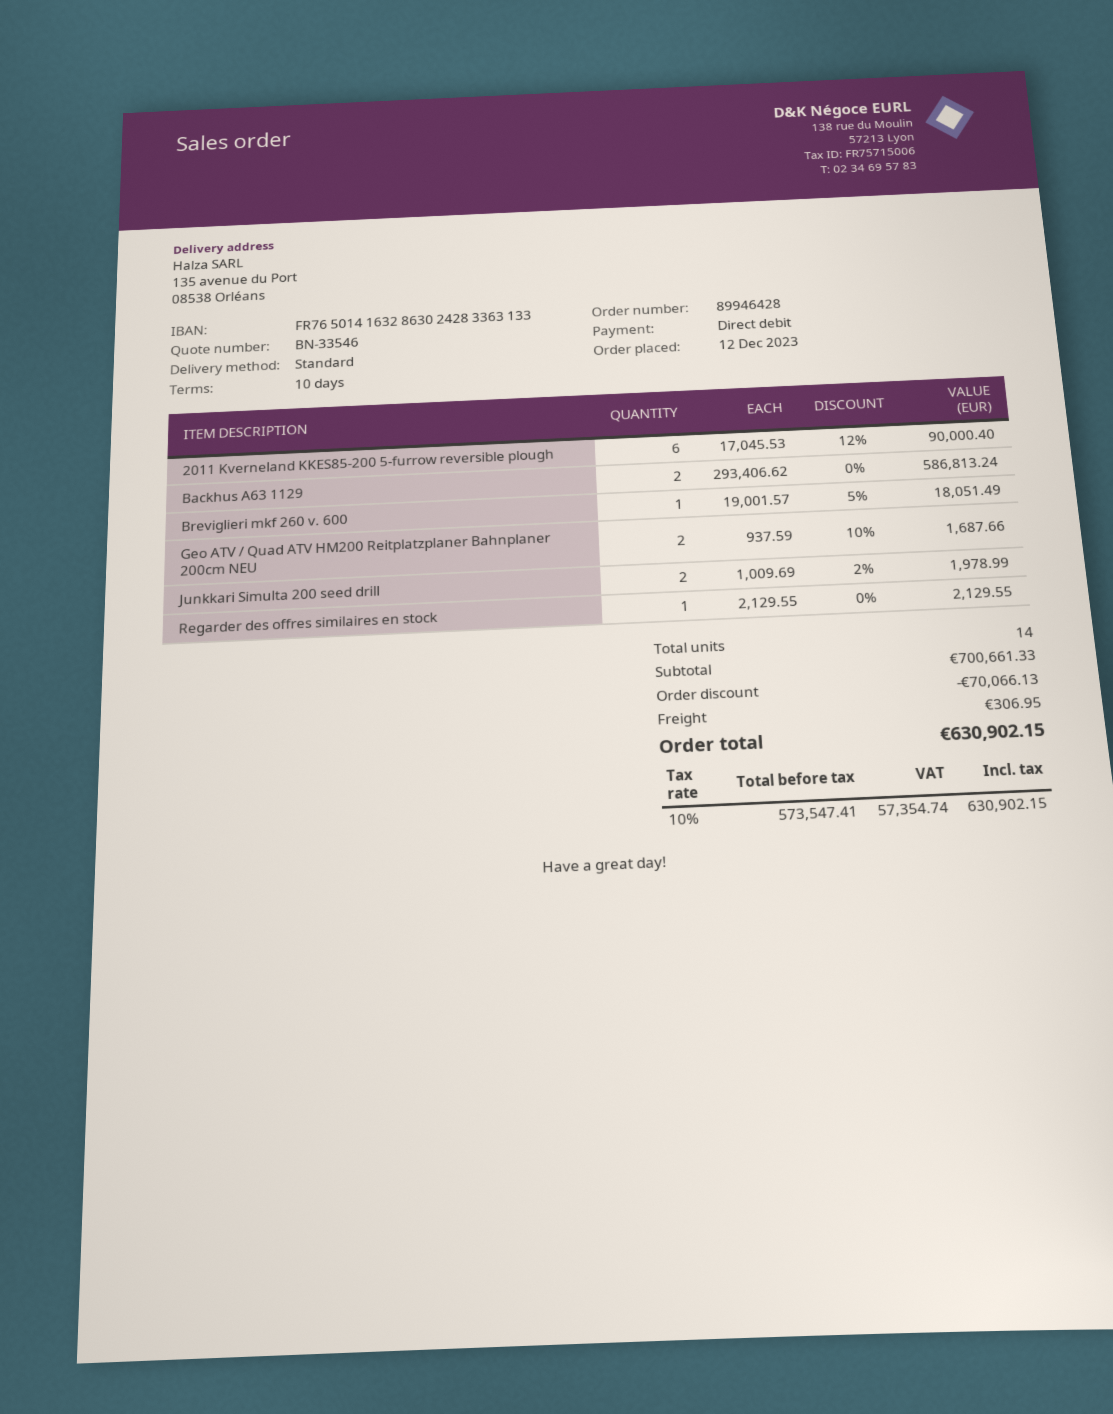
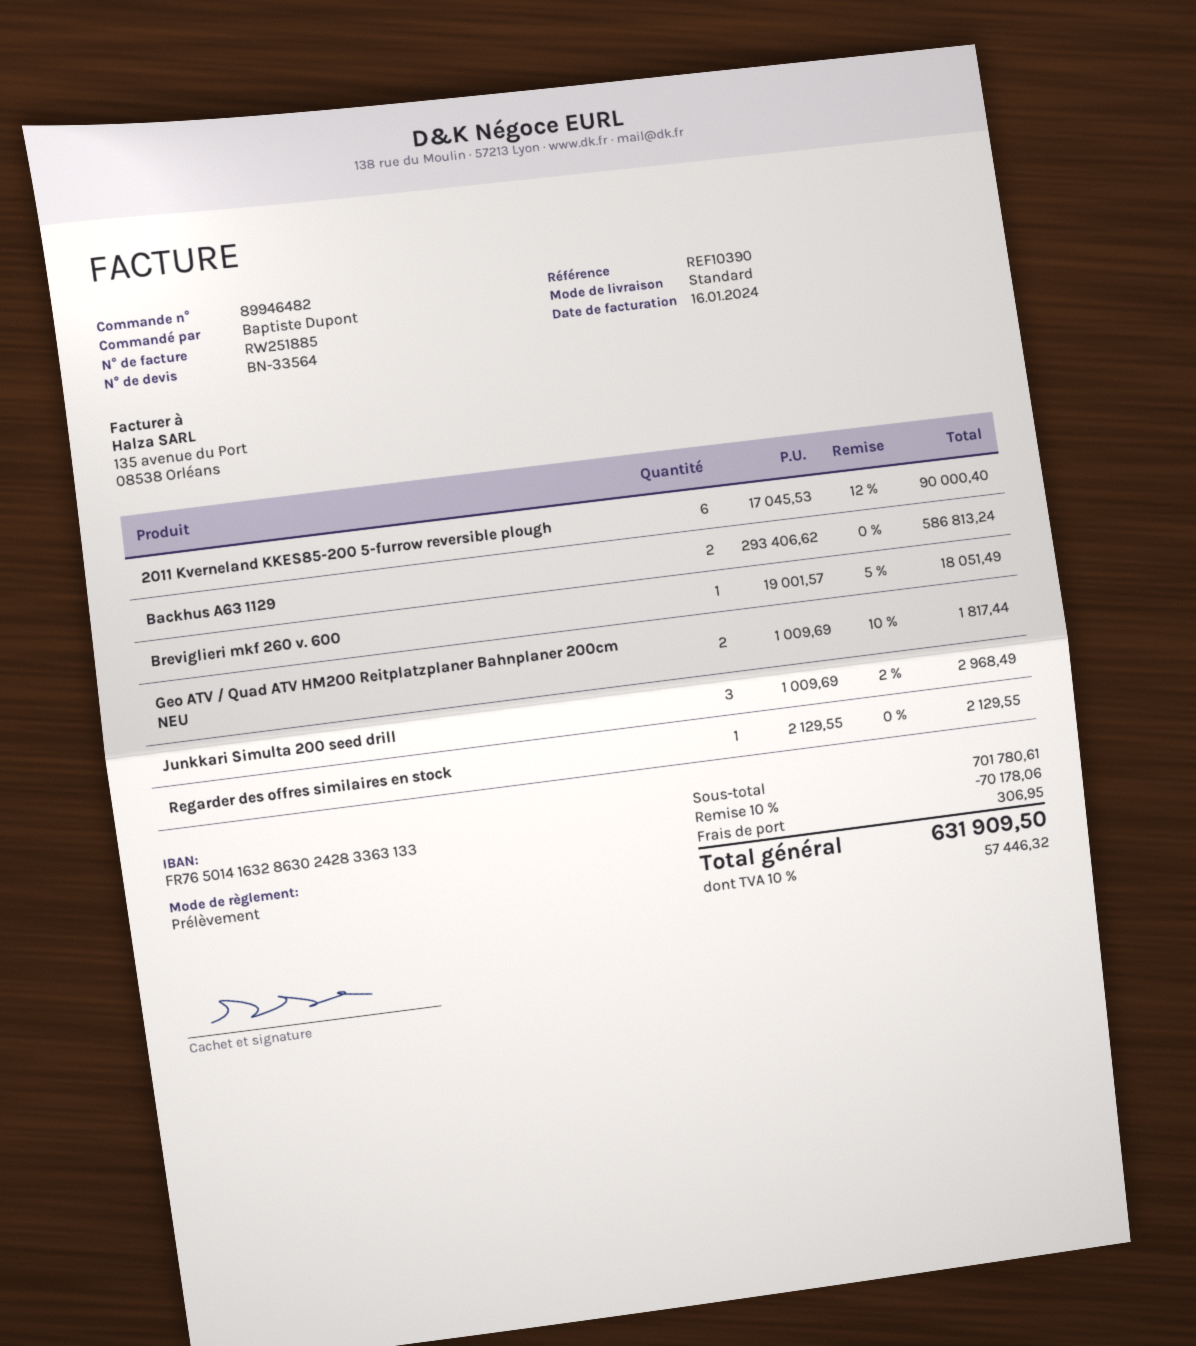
quote number: BN-33546 -> BN-33564
order number: 89946428 -> 89946482
Geo ATV / Quad ATV HM200 Reitplatzplaner Bahnplaner 200cm NEU: 2 x 937.59 - 10% = 1687.66 -> 2 x 1009.69 - 10% = 1817.44
Junkkari Simulta 200 seed drill: 2 x 1009.69 - 2% = 1978.99 -> 3 x 1009.69 - 2% = 2968.49
subtotal: 700661.33 -> 701780.61
discount: 70066.13 -> 70178.06
tax: 10% = 57354.74 -> 10% = 57446.32
total: 630902.15 -> 631909.50

